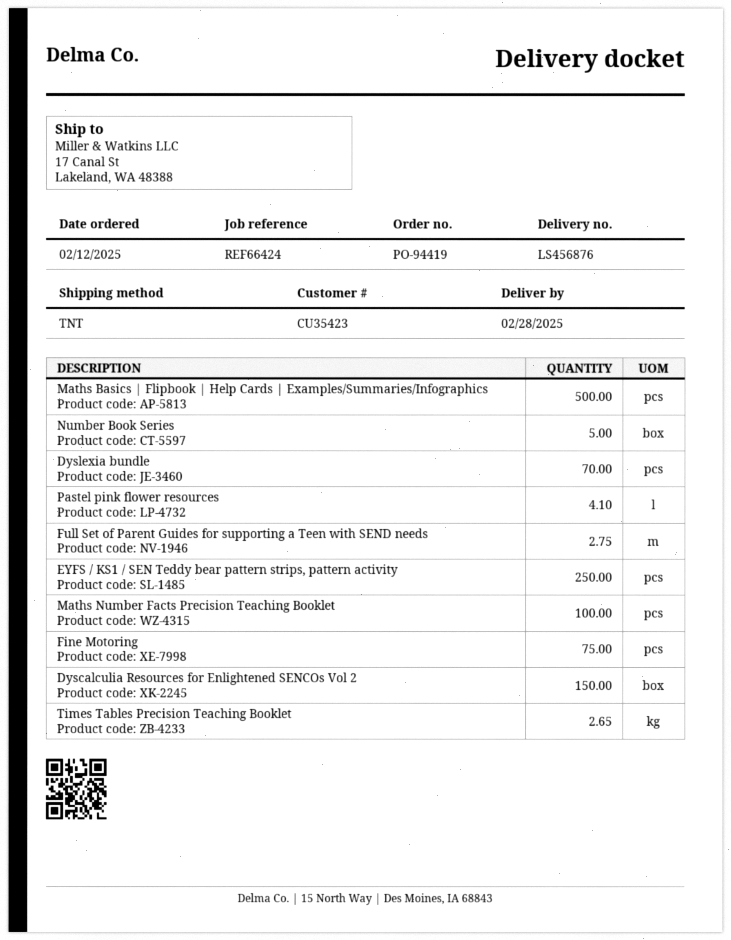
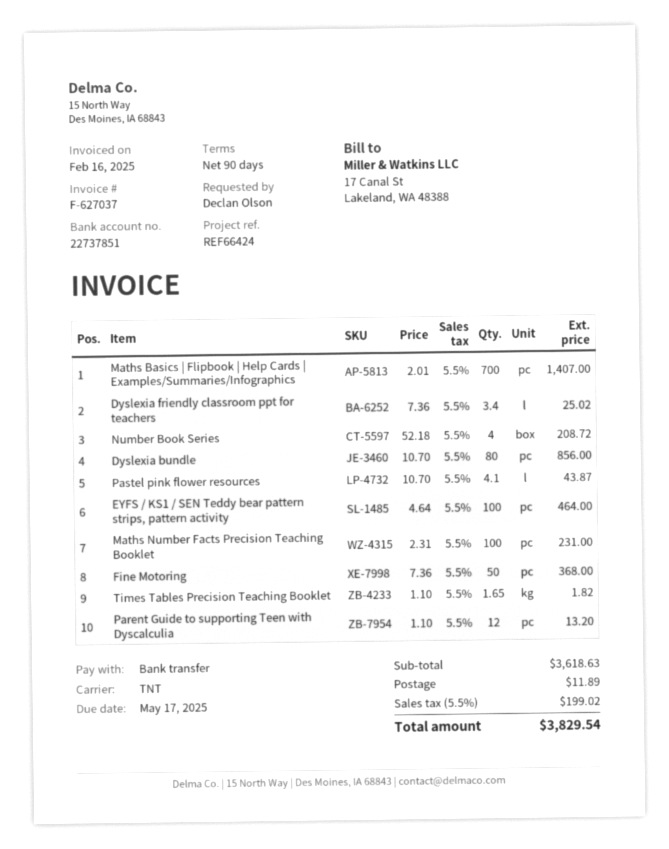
Maths Basics | Flipbook | Help Cards | Examples/Summaries/Infographics: 500 -> 700
Number Book Series: 5 -> 4
Dyslexia bundle: 70 -> 80
Full Set of Parent Guides for supporting a Teen with SEND needs: 2.75 -> none
EYFS / KS1 / SEN Teddy bear pattern strips, pattern activity: 250 -> 100
Fine Motoring: 75 -> 50
Dyscalculia Resources for Enlightened SENCOs Vol 2: 150 -> none
Times Tables Precision Teaching Booklet: 2.65 -> 1.65
Dyslexia friendly classroom ppt for teachers: none -> 3.4
Parent Guide to supporting Teen with Dyscalculia: none -> 12

